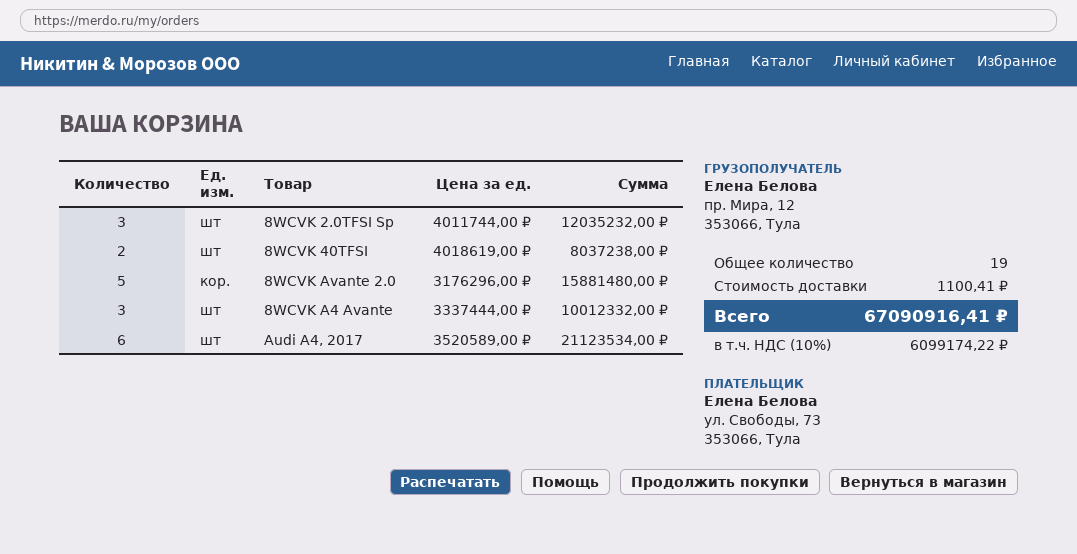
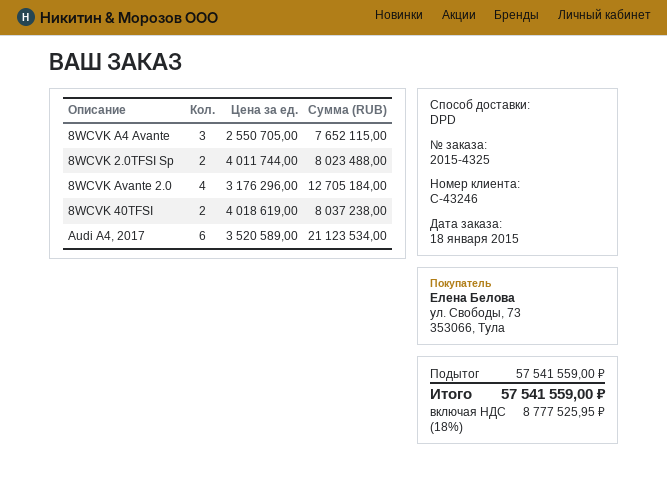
8WCVK 2.0TFSI Sp: 3 x 4011744.00 = 12035232.00 -> 2 x 4011744.00 = 8023488.00
8WCVK Avante 2.0: 5 x 3176296.00 = 15881480.00 -> 4 x 3176296.00 = 12705184.00
8WCVK A4 Avante: 3 x 3337444.00 = 10012332.00 -> 3 x 2550705.00 = 7652115.00
shipping: 1100.41 -> none
tax: 10% = 6099174.22 -> 18% = 8777525.95
total: 67090916.41 -> 57541559.00

